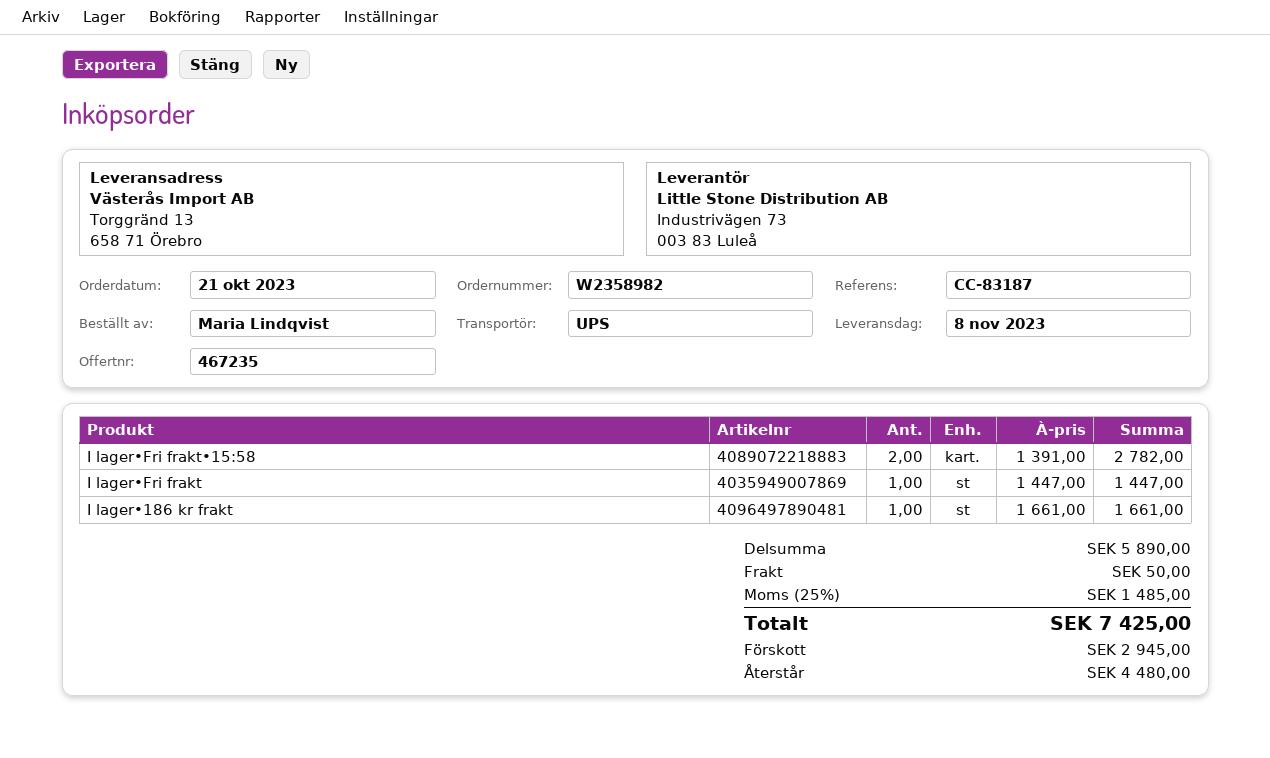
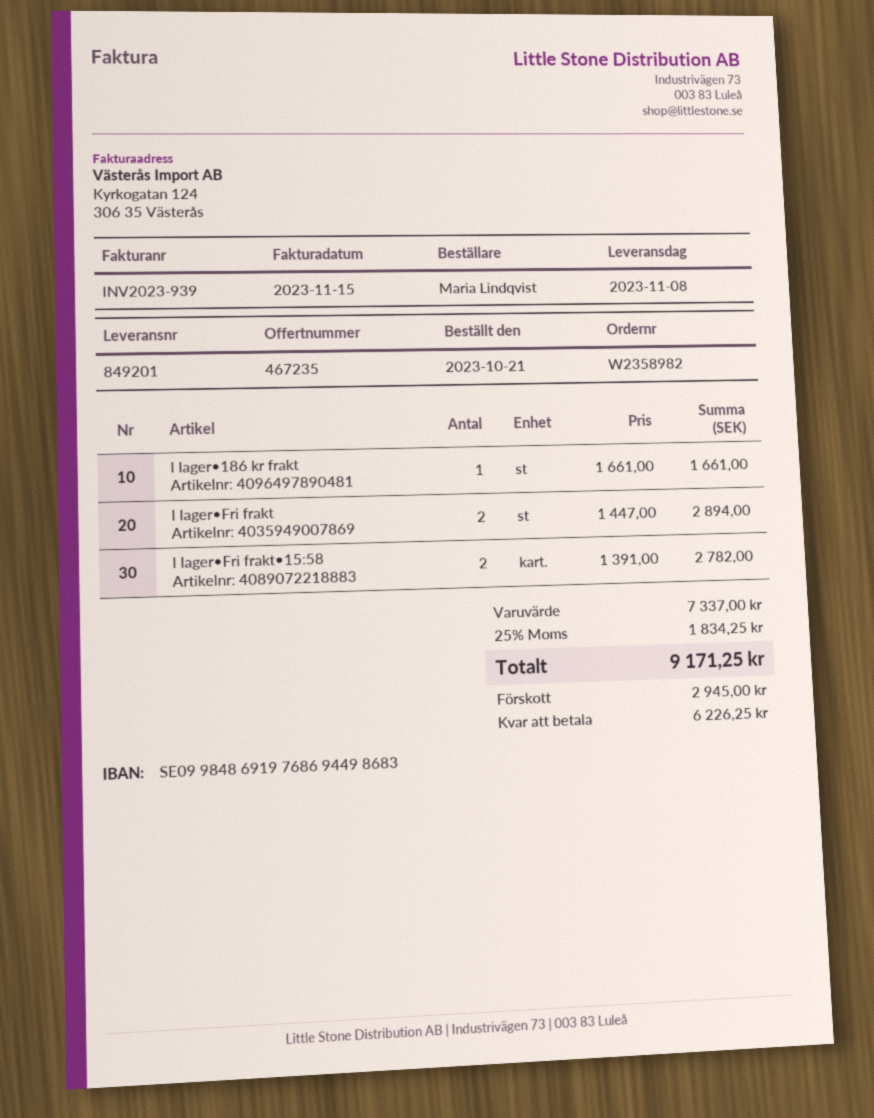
I lager•Fri frakt: 1 x 1447.00 = 1447.00 -> 2 x 1447.00 = 2894.00
subtotal: 5890.00 -> 7337.00
shipping: 50.00 -> none
tax: 25% = 1485.00 -> 25% = 1834.25
total: 7425.00 -> 9171.25
balance: 4480.00 -> 6226.25

